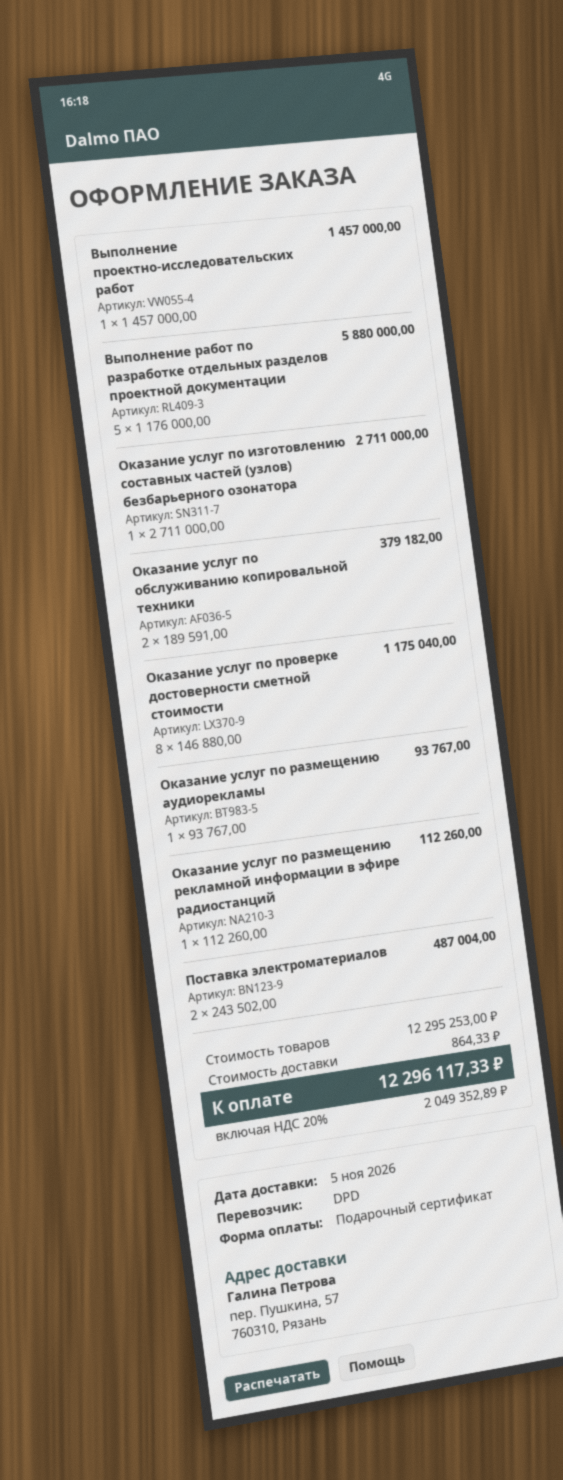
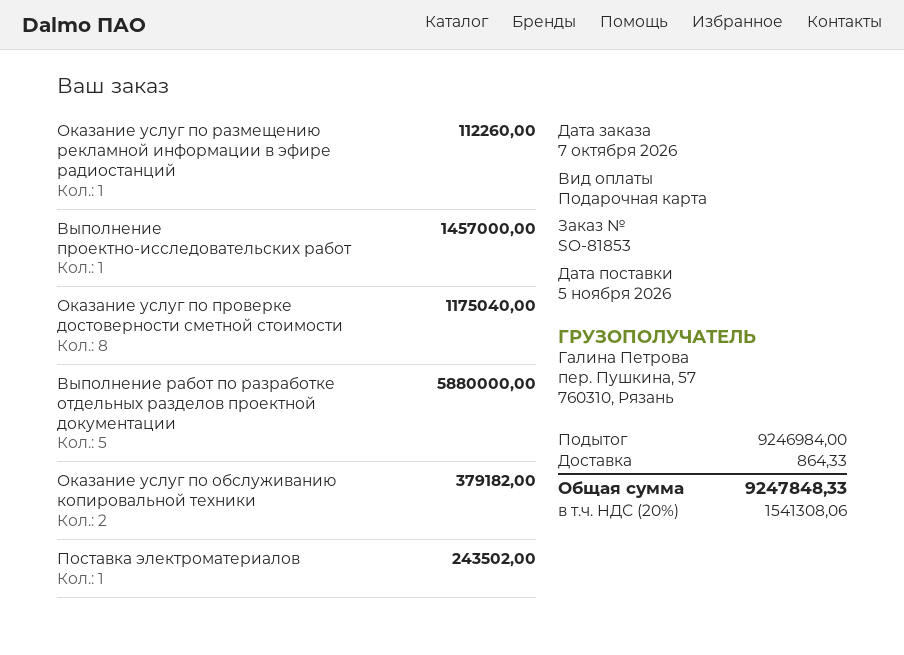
Оказание услуг по изготовлению составных частей (узлов) безбарьерного озонатора: 1 for 2711000.00 -> none
Оказание услуг по размещению аудиорекламы: 1 for 93767.00 -> none
Поставка электроматериалов: 2 for 487004.00 -> 1 for 243502.00
subtotal: 12295253.00 -> 9246984.00
tax: 20% = 2049352.89 -> 20% = 1541308.06
total: 12296117.33 -> 9247848.33

